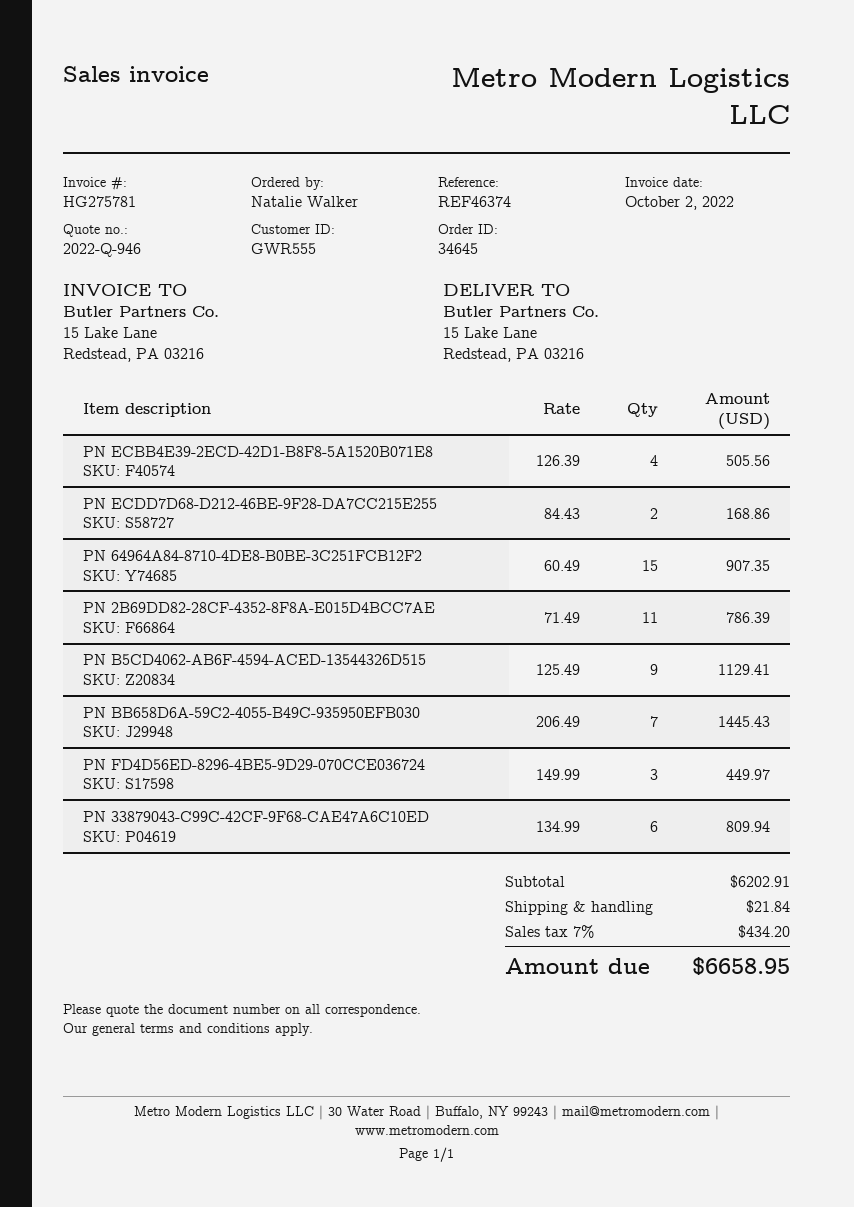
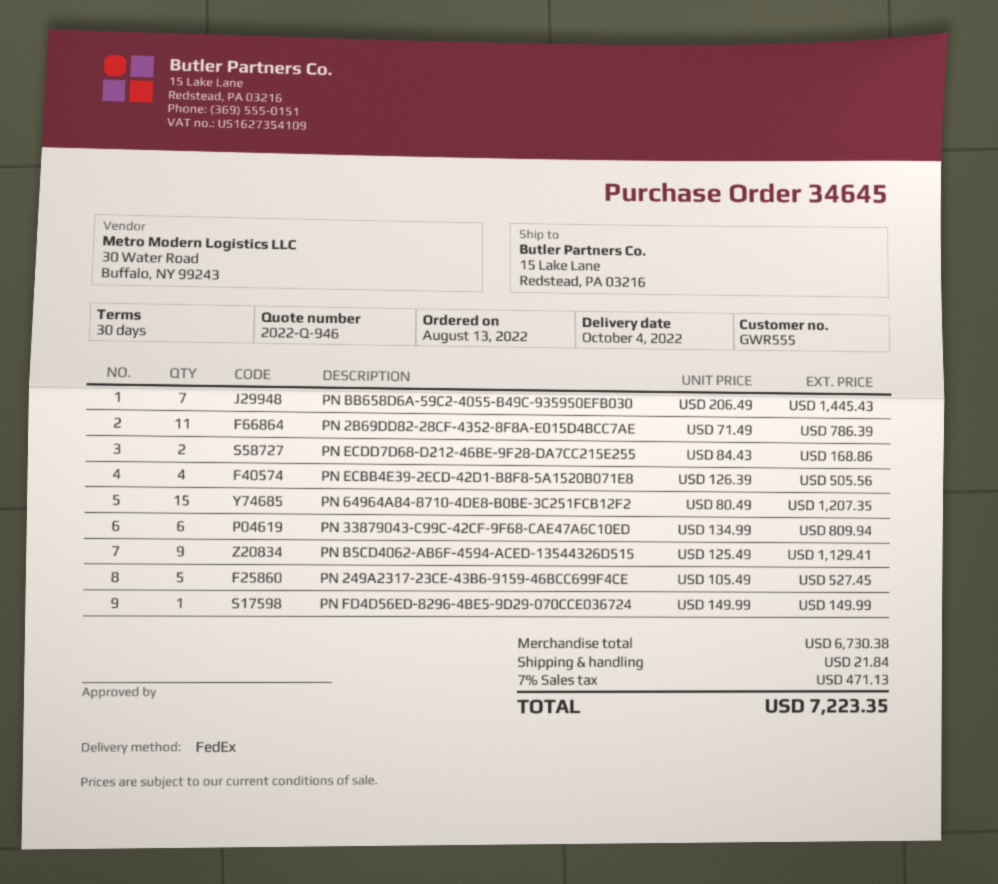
PN 64964A84-8710-4DE8-B0BE-3C251FCB12F2: 15 x 60.49 = 907.35 -> 15 x 80.49 = 1207.35
PN FD4D56ED-8296-4BE5-9D29-070CCE036724: 3 x 149.99 = 449.97 -> 1 x 149.99 = 149.99
PN 249A2317-23CE-43B6-9159-46BCC699F4CE: none -> 5 x 105.49 = 527.45
subtotal: 6202.91 -> 6730.38
tax: 7% = 434.20 -> 7% = 471.13
total: 6658.95 -> 7223.35

